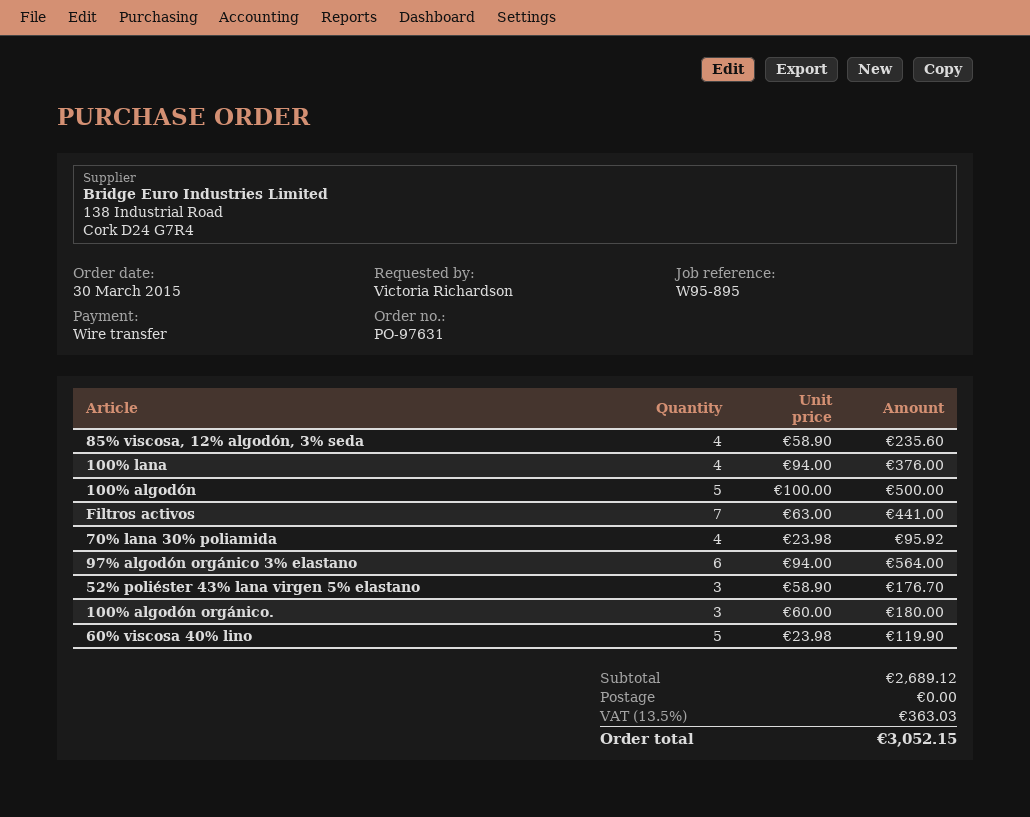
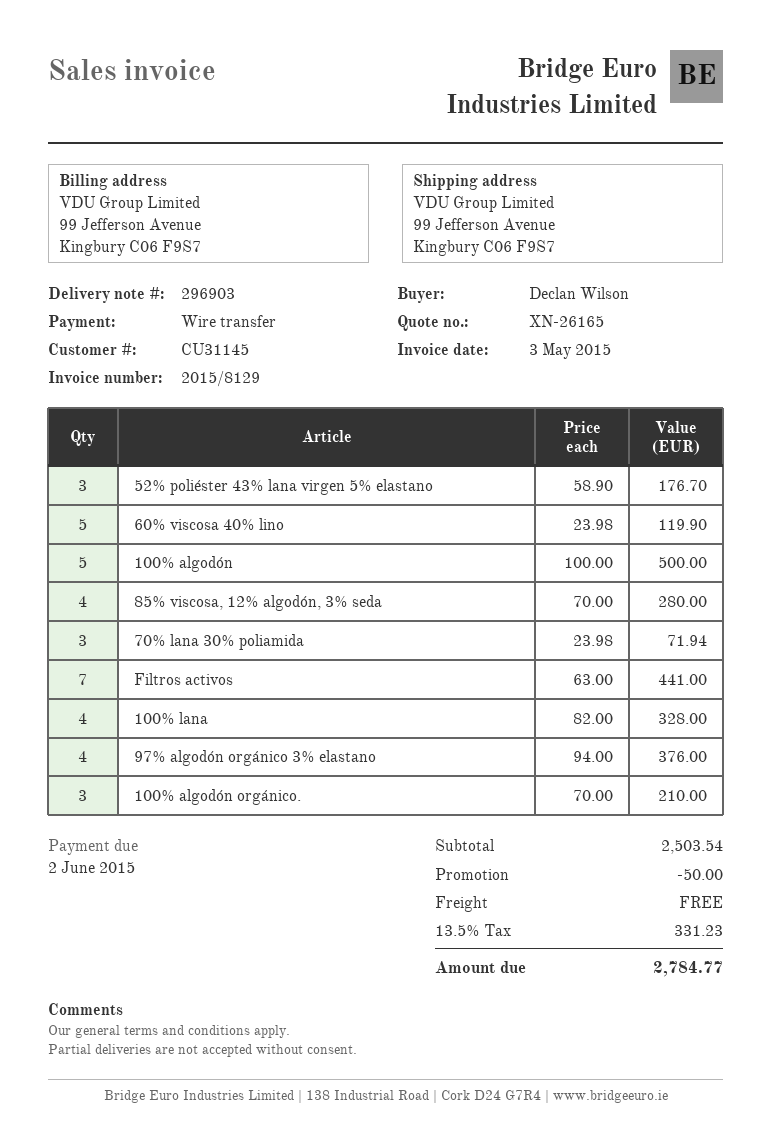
ordered by: Victoria Richardson -> Declan Wilson
85% viscosa, 12% algodón, 3% seda: 4 x 58.90 = 235.60 -> 4 x 70.00 = 280.00
100% lana: 4 x 94.00 = 376.00 -> 4 x 82.00 = 328.00
70% lana 30% poliamida: 4 x 23.98 = 95.92 -> 3 x 23.98 = 71.94
97% algodón orgánico 3% elastano: 6 x 94.00 = 564.00 -> 4 x 94.00 = 376.00
100% algodón orgánico.: 3 x 60.00 = 180.00 -> 3 x 70.00 = 210.00
subtotal: 2689.12 -> 2503.54
discount: none -> 50.00
tax: 13.5% = 363.03 -> 13.5% = 331.23
total: 3052.15 -> 2784.77

